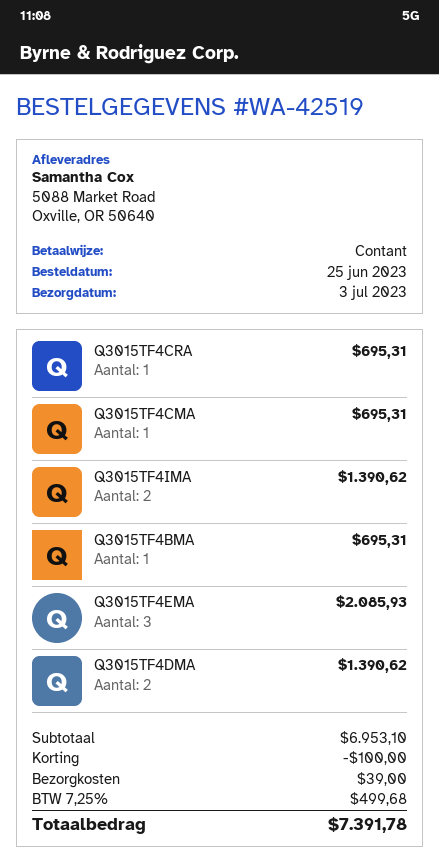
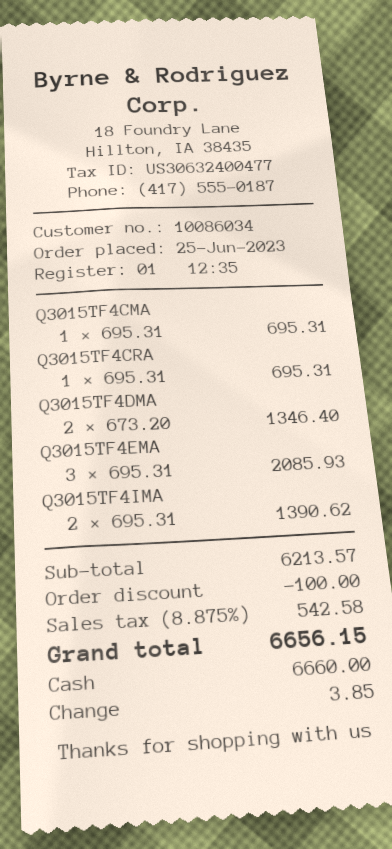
Q3015TF4BMA: 1 for 695.31 -> none
Q3015TF4DMA: 2 for 1390.62 -> 2 for 1346.40
subtotal: 6953.10 -> 6213.57
shipping: 39.00 -> none
tax: 7.25% = 499.68 -> 8.875% = 542.58
total: 7391.78 -> 6656.15

